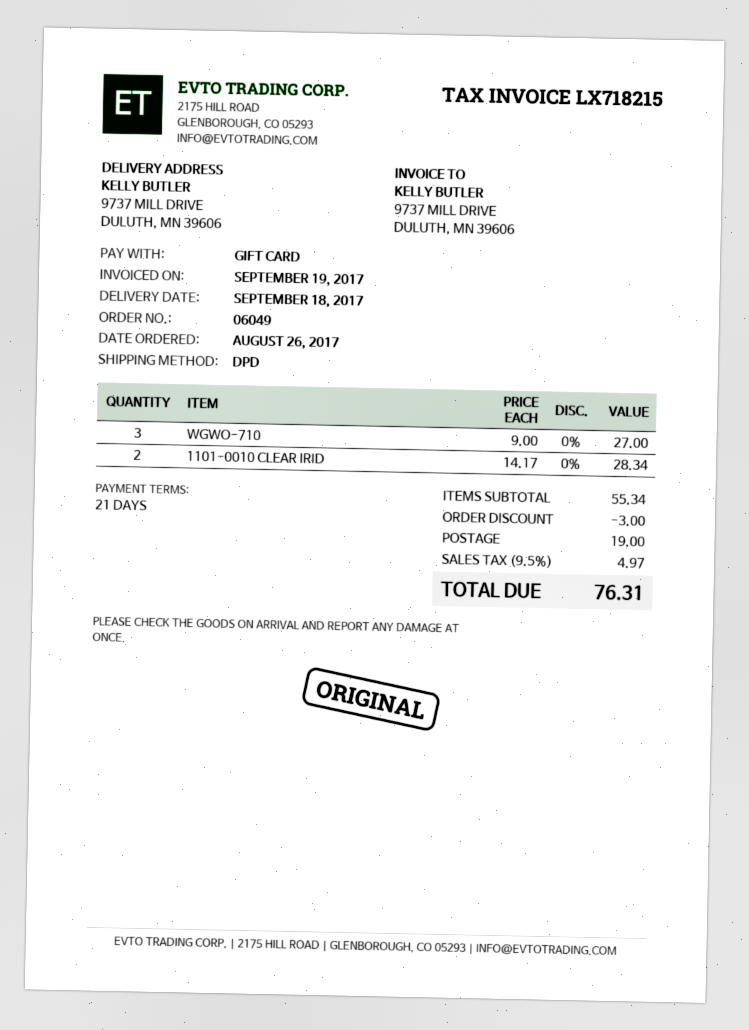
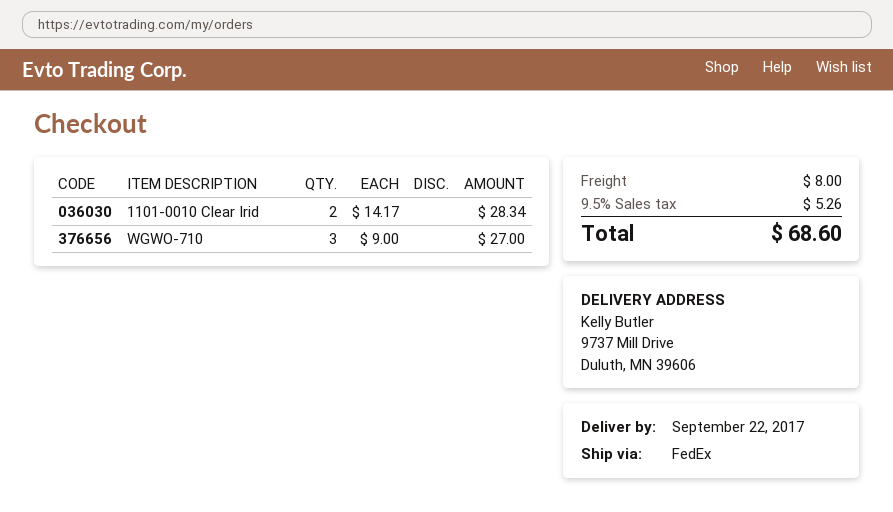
delivery date: 2017-09-18 -> 2017-09-22
shipping method: DPD -> FedEx
discount: 3.00 -> none
shipping: 19.00 -> 8.00
tax: 9.5% = 4.97 -> 9.5% = 5.26
total: 76.31 -> 68.60

